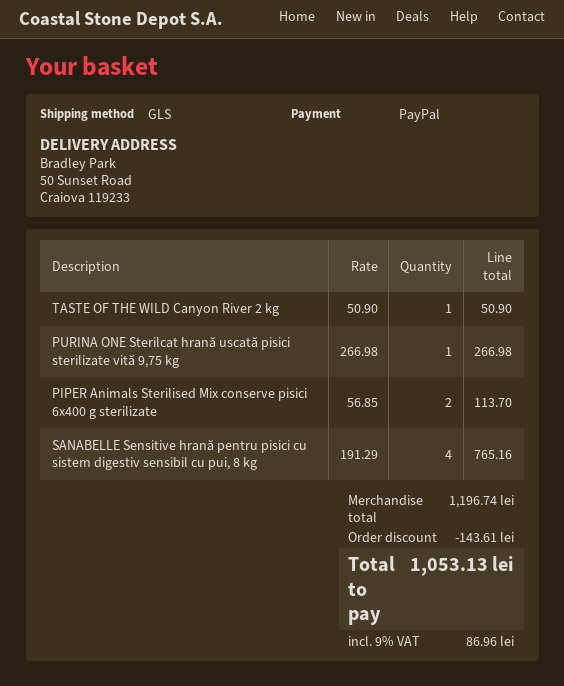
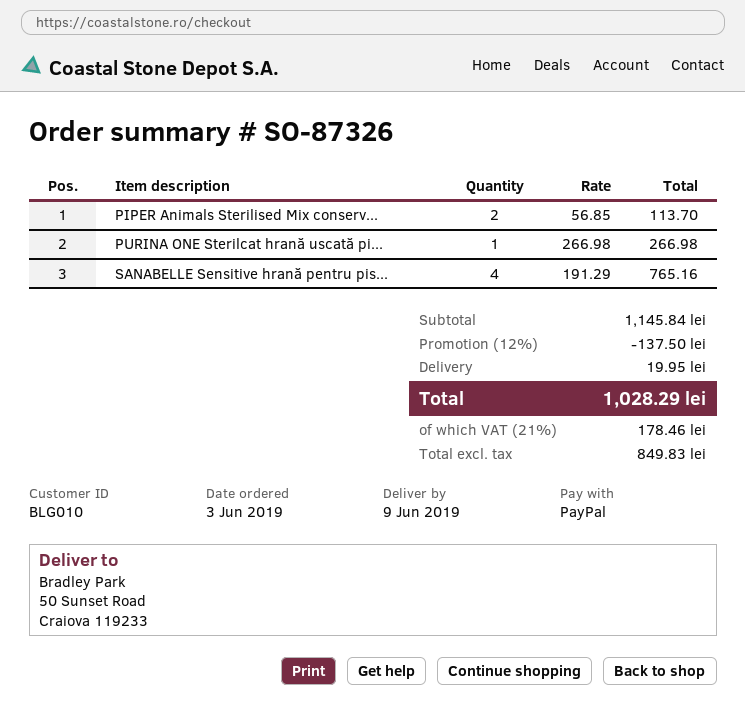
TASTE OF THE WILD Canyon River 2 kg: 1 x 50.90 = 50.90 -> none
subtotal: 1196.74 -> 1145.84
discount: 143.61 -> 137.50
shipping: none -> 19.95
tax: 9% = 86.96 -> 21% = 178.46
total: 1053.13 -> 1028.29

